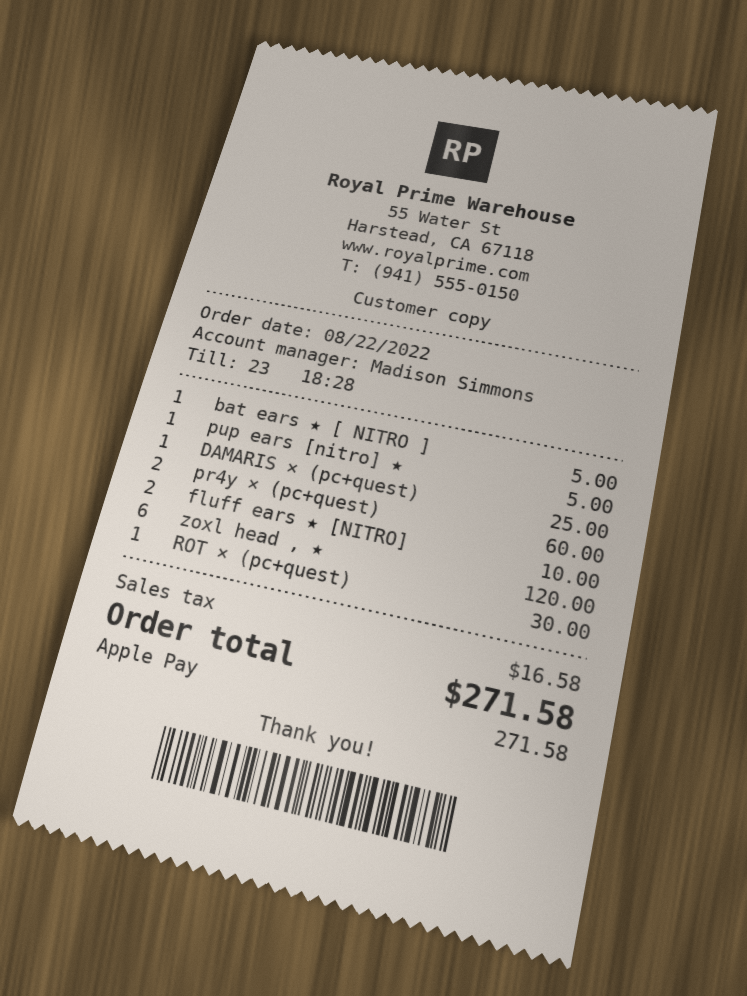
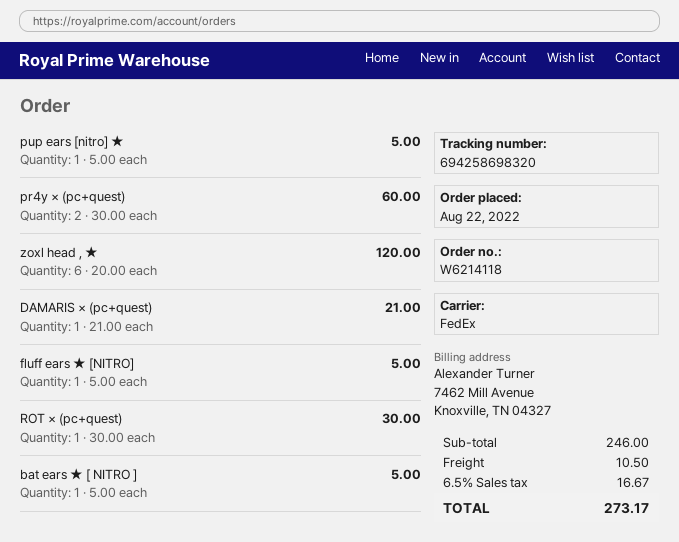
DAMARIS × (pc+quest): 1 for 25.00 -> 1 for 21.00
fluff ears ★ [NITRO]: 2 for 10.00 -> 1 for 5.00
shipping: none -> 10.50
tax: 16.58 -> 16.67
total: 271.58 -> 273.17

